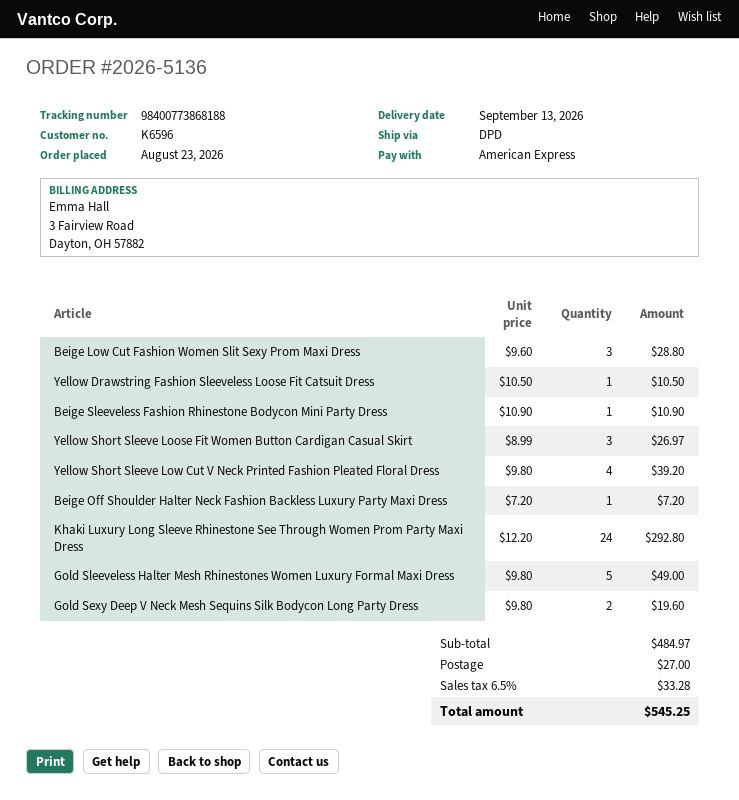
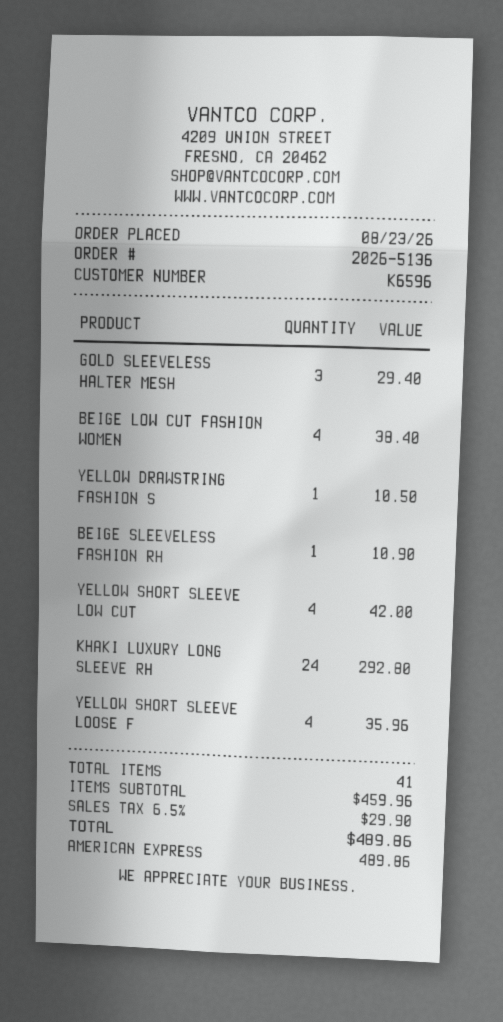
Beige Low Cut Fashion Women Slit Sexy Prom Maxi Dress: 3 for 28.80 -> 4 for 38.40
Yellow Short Sleeve Loose Fit Women Button Cardigan Casual Skirt: 3 for 26.97 -> 4 for 35.96
Yellow Short Sleeve Low Cut V Neck Printed Fashion Pleated Floral Dress: 4 for 39.20 -> 4 for 42.00
Beige Off Shoulder Halter Neck Fashion Backless Luxury Party Maxi Dress: 1 for 7.20 -> none
Gold Sleeveless Halter Mesh Rhinestones Women Luxury Formal Maxi Dress: 5 for 49.00 -> 3 for 29.40
Gold Sexy Deep V Neck Mesh Sequins Silk Bodycon Long Party Dress: 2 for 19.60 -> none
subtotal: 484.97 -> 459.96
shipping: 27.00 -> none
tax: 6.5% = 33.28 -> 6.5% = 29.90
total: 545.25 -> 489.86

